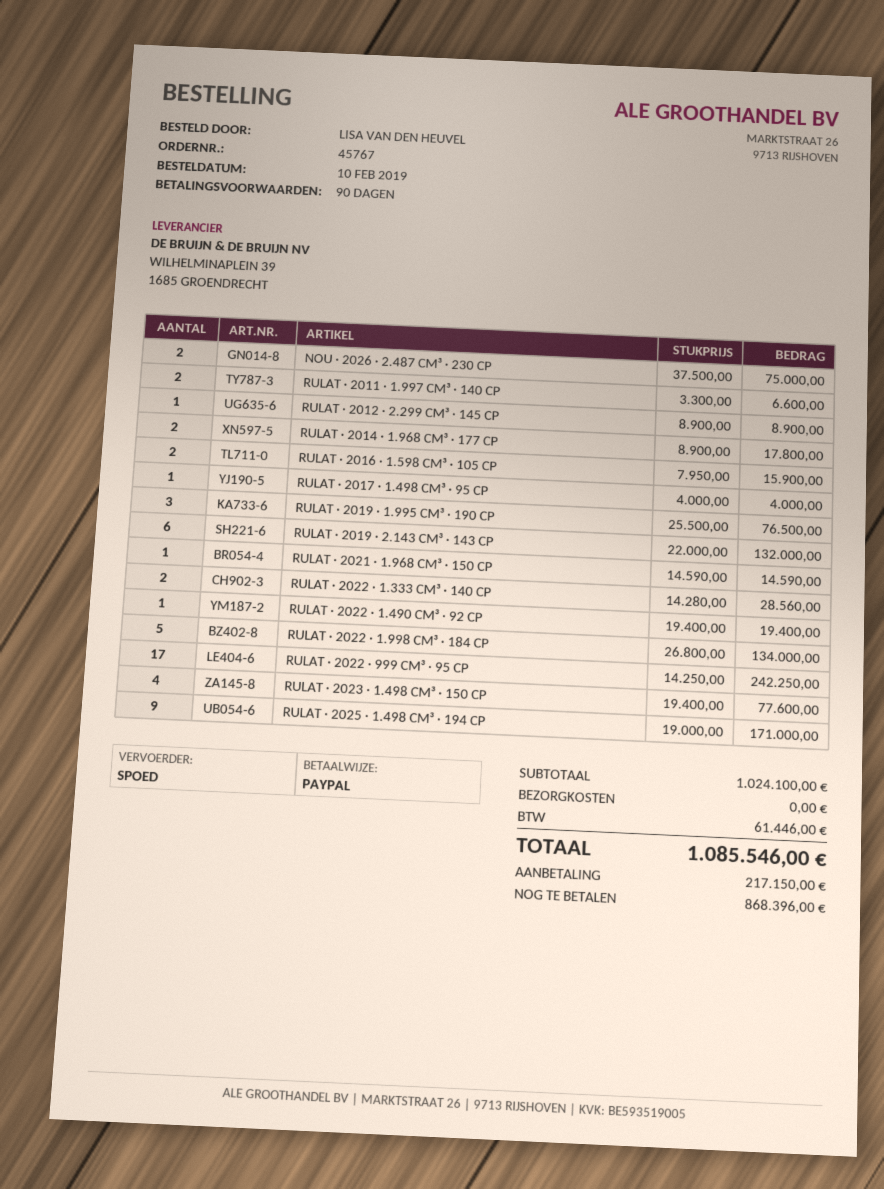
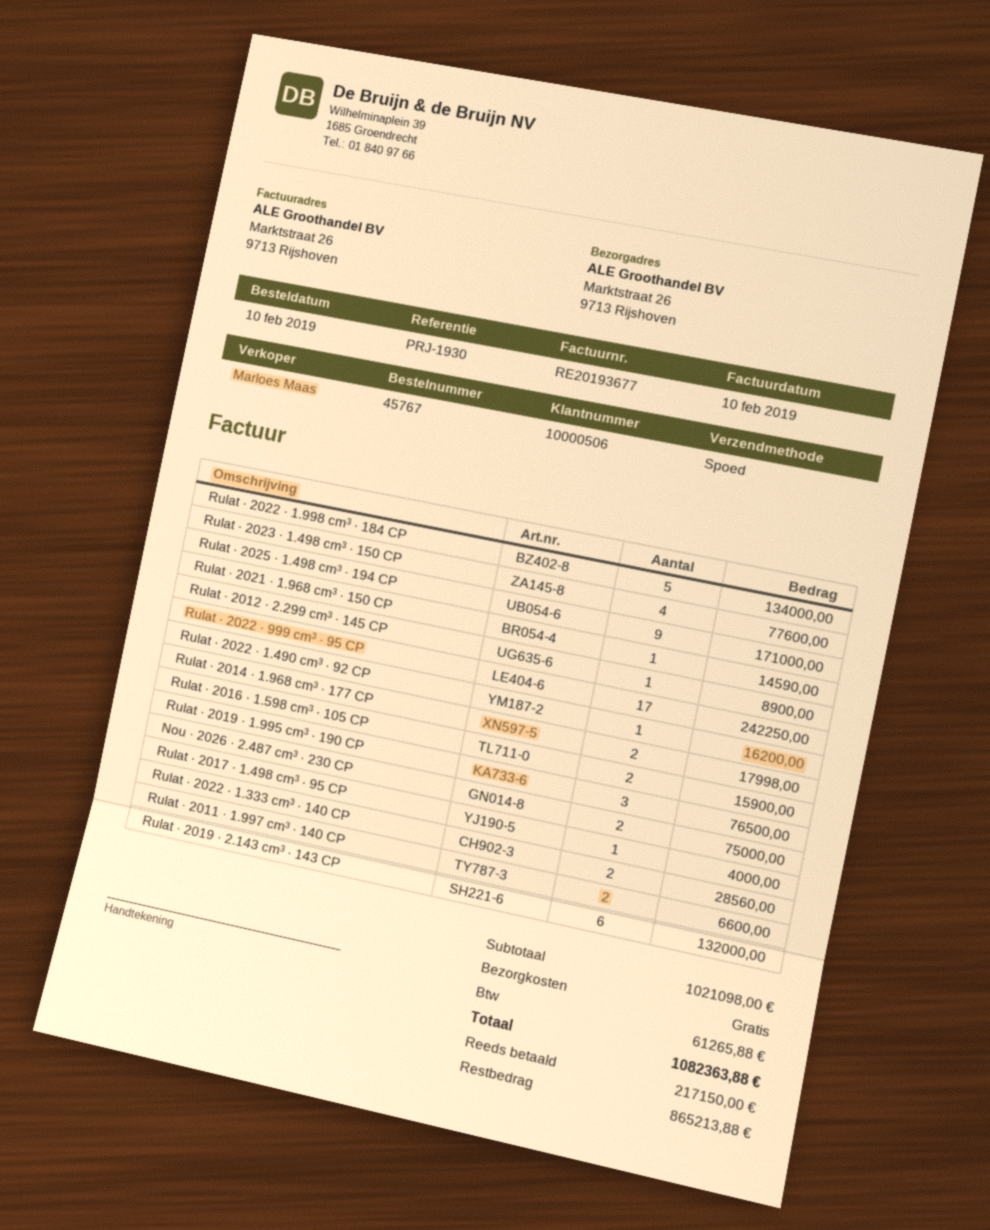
RULAT · 2014 · 1.968 CM³ · 177 CP: 2 for 17800.00 -> 2 for 17998.00
RULAT · 2022 · 1.490 CM³ · 92 CP: 1 for 19400.00 -> 1 for 16200.00
subtotal: 1024100.00 -> 1021098.00
tax: 61446.00 -> 61265.88
total: 1085546.00 -> 1082363.88
balance: 868396.00 -> 865213.88

